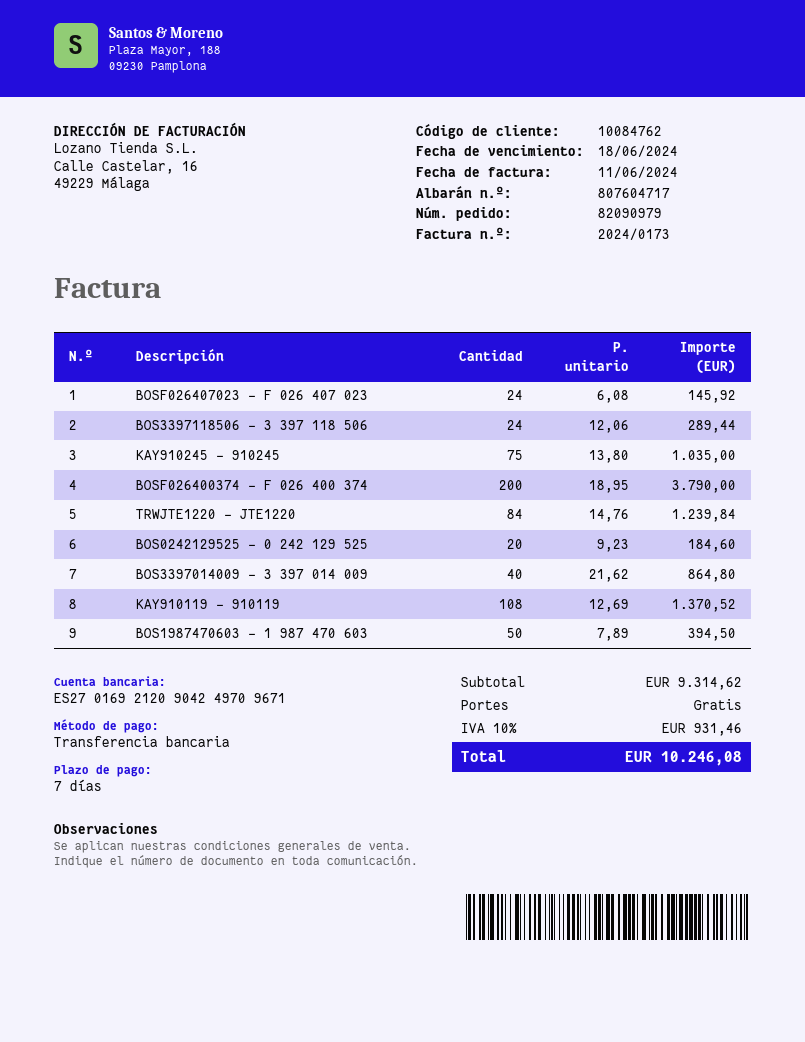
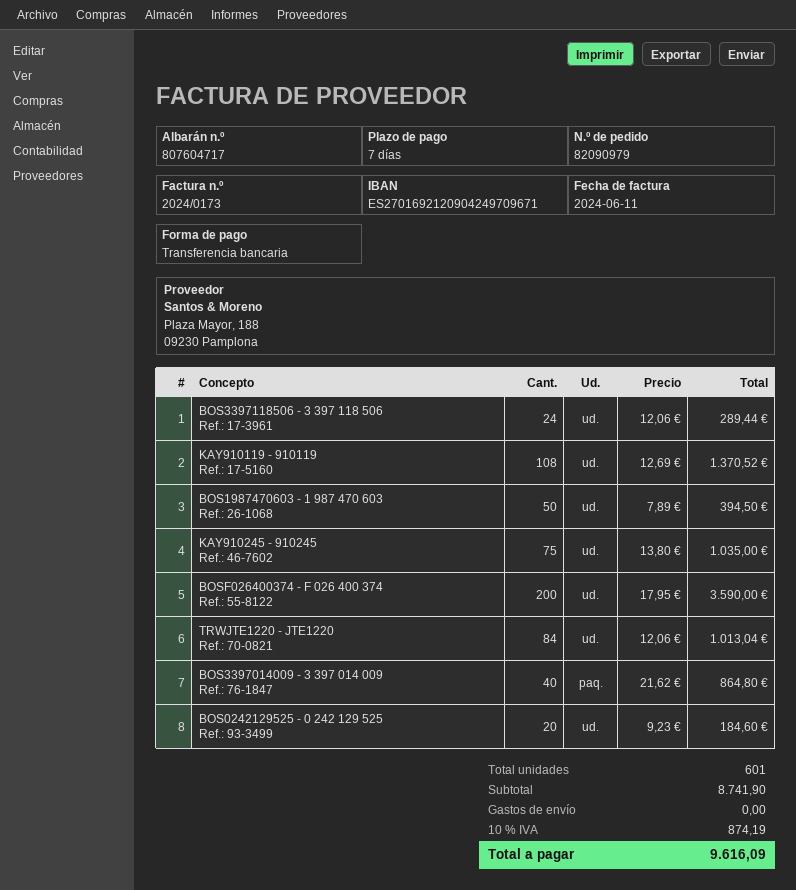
BOSF026407023 - F 026 407 023: 24 x 6.08 = 145.92 -> none
BOSF026400374 - F 026 400 374: 200 x 18.95 = 3790.00 -> 200 x 17.95 = 3590.00
TRWJTE1220 - JTE1220: 84 x 14.76 = 1239.84 -> 84 x 12.06 = 1013.04
subtotal: 9314.62 -> 8741.90
tax: 10% = 931.46 -> 10% = 874.19
total: 10246.08 -> 9616.09

